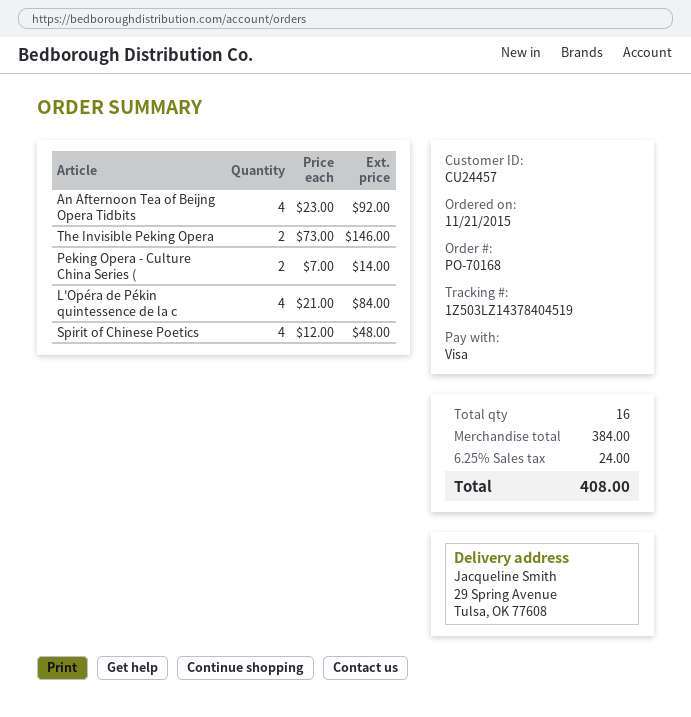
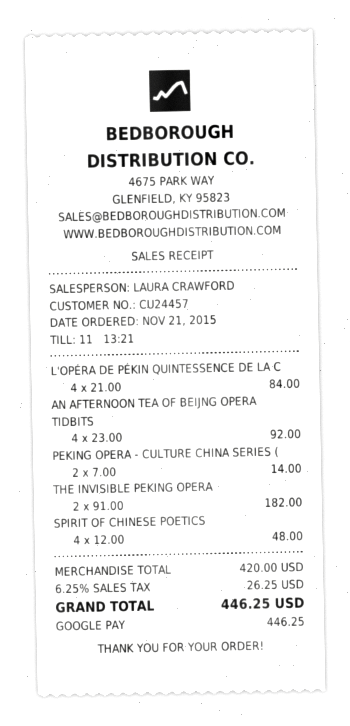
payment method: Visa -> Google Pay
The Invisible Peking Opera: 2 x 73.00 = 146.00 -> 2 x 91.00 = 182.00
subtotal: 384.00 -> 420.00
tax: 6.25% = 24.00 -> 6.25% = 26.25
total: 408.00 -> 446.25

